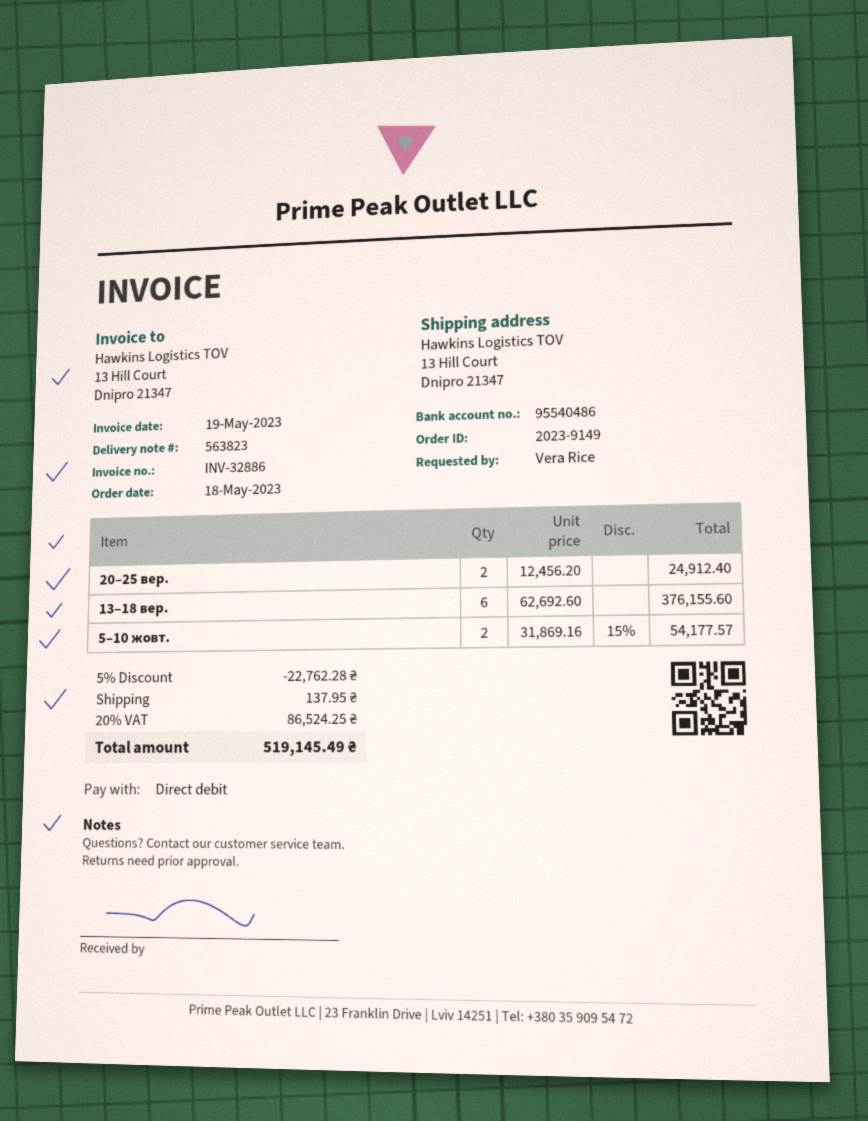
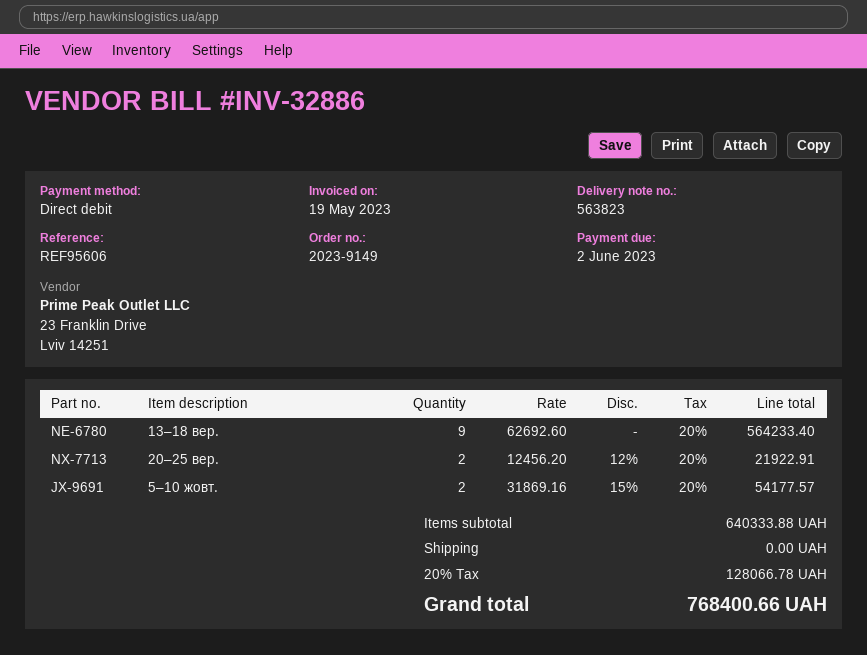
20–25 вер.: 2 x 12456.20 = 24912.40 -> 2 x 12456.20 - 12% = 21922.91
13–18 вер.: 6 x 62692.60 = 376155.60 -> 9 x 62692.60 = 564233.40
discount: 5% = 22762.28 -> none
shipping: 137.95 -> 0.00
tax: 20% = 86524.25 -> 20% = 128066.78
total: 519145.49 -> 768400.66

